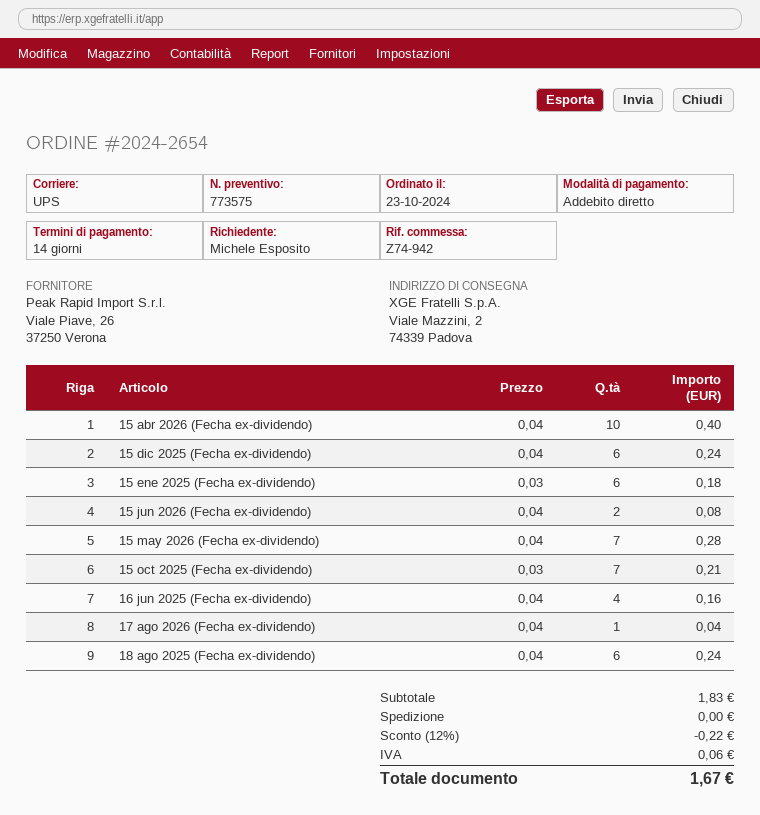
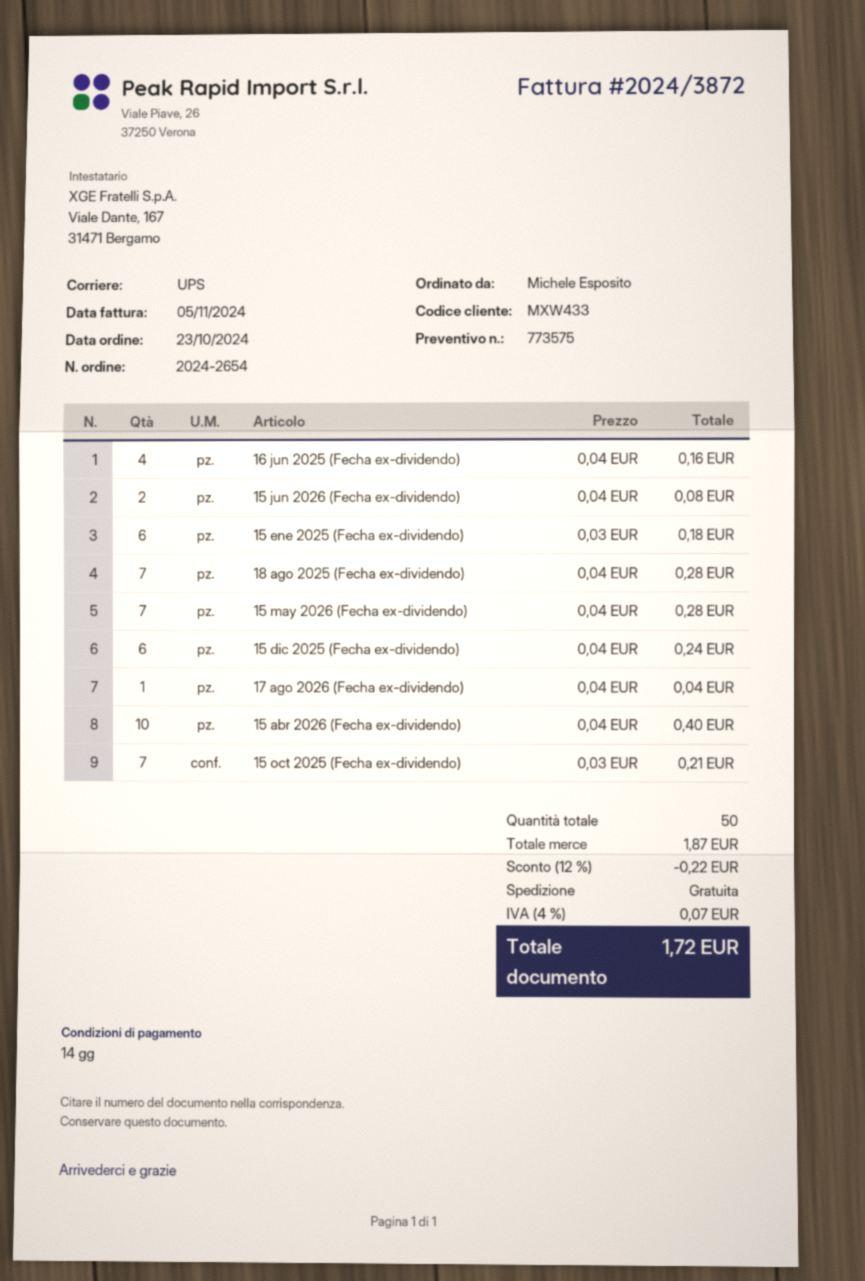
18 ago 2025 (Fecha ex-dividendo): 6 x 0.04 = 0.24 -> 7 x 0.04 = 0.28
subtotal: 1.83 -> 1.87
tax: 0.06 -> 0.07
total: 1.67 -> 1.72

